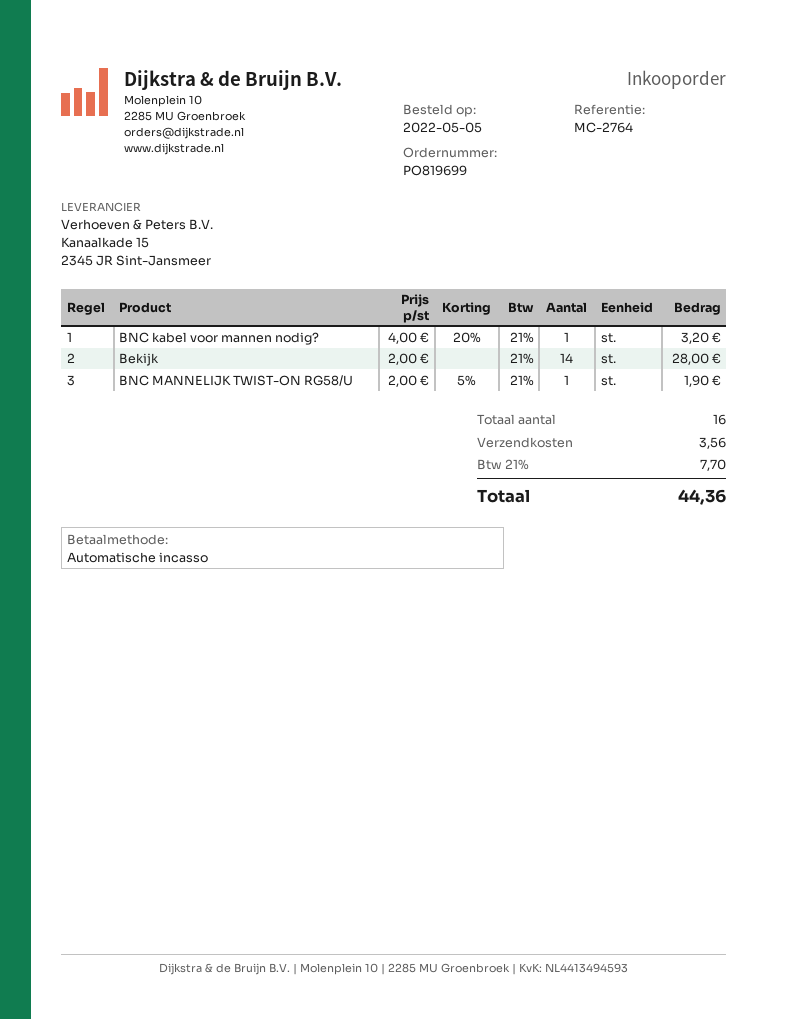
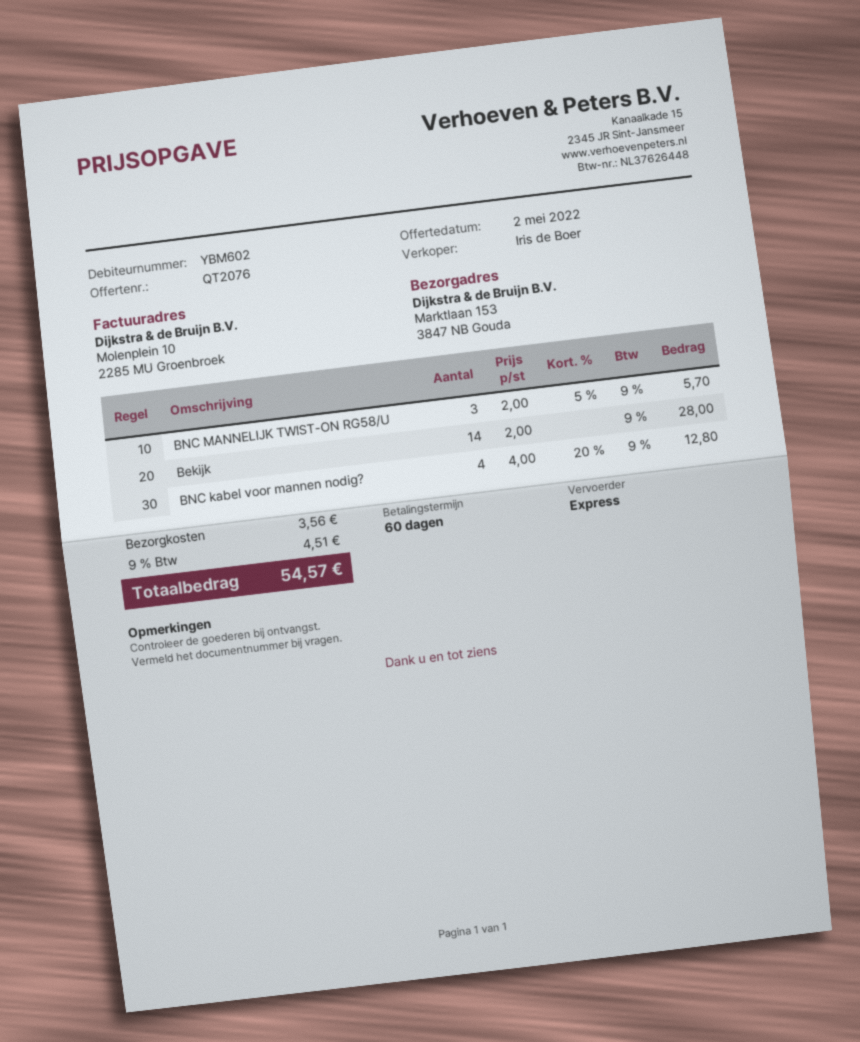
BNC kabel voor mannen nodig?: 1 x 4.00 - 20% = 3.20 -> 4 x 4.00 - 20% = 12.80
BNC MANNELIJK TWIST-ON RG58/U: 1 x 2.00 - 5% = 1.90 -> 3 x 2.00 - 5% = 5.70
tax: 21% = 7.70 -> 9% = 4.51
total: 44.36 -> 54.57

